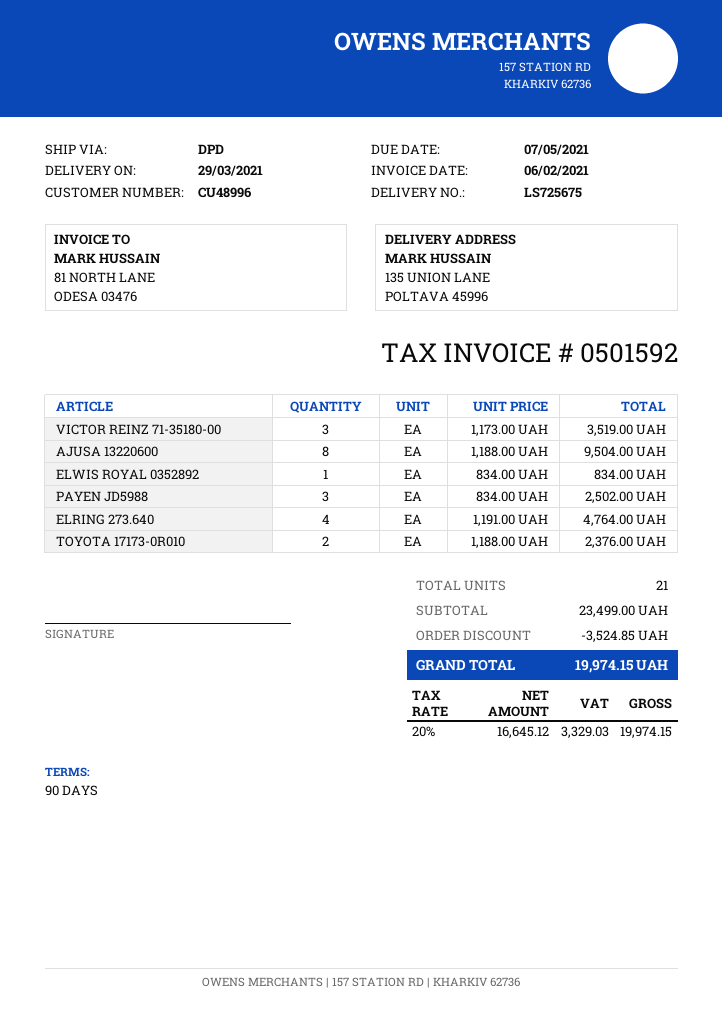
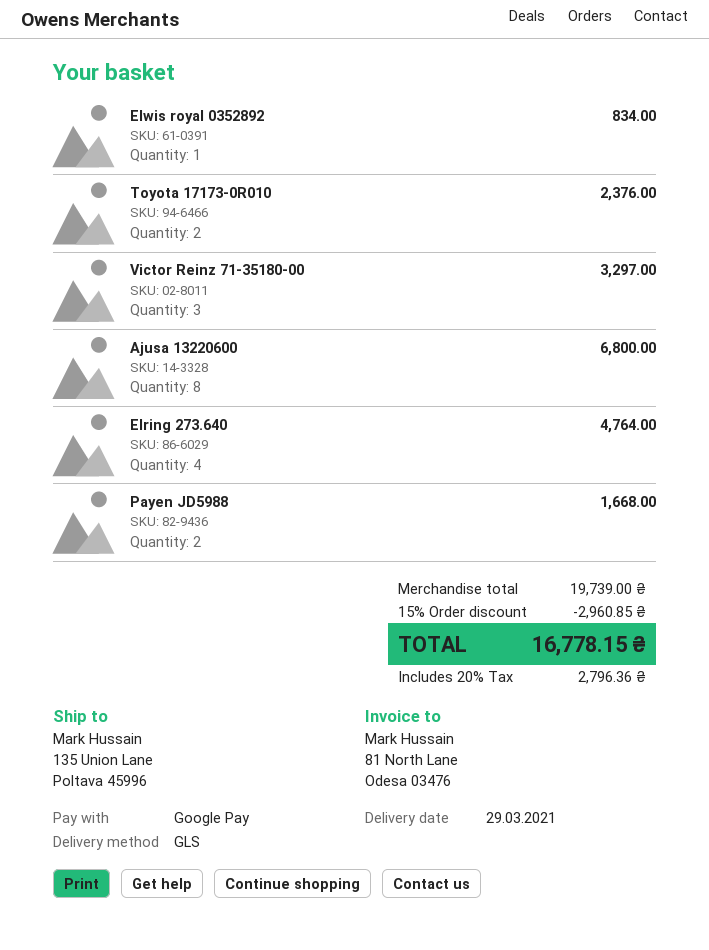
shipping method: DPD -> GLS
VICTOR REINZ 71-35180-00: 3 for 3519.00 -> 3 for 3297.00
AJUSA 13220600: 8 for 9504.00 -> 8 for 6800.00
PAYEN JD5988: 3 for 2502.00 -> 2 for 1668.00
subtotal: 23499.00 -> 19739.00
discount: 3524.85 -> 2960.85
tax: 20% = 3329.03 -> 20% = 2796.36
total: 19974.15 -> 16778.15

